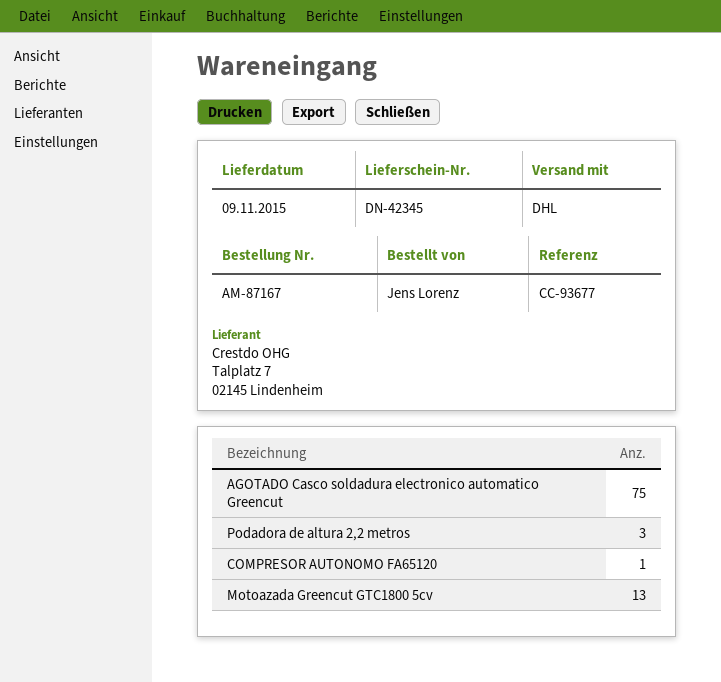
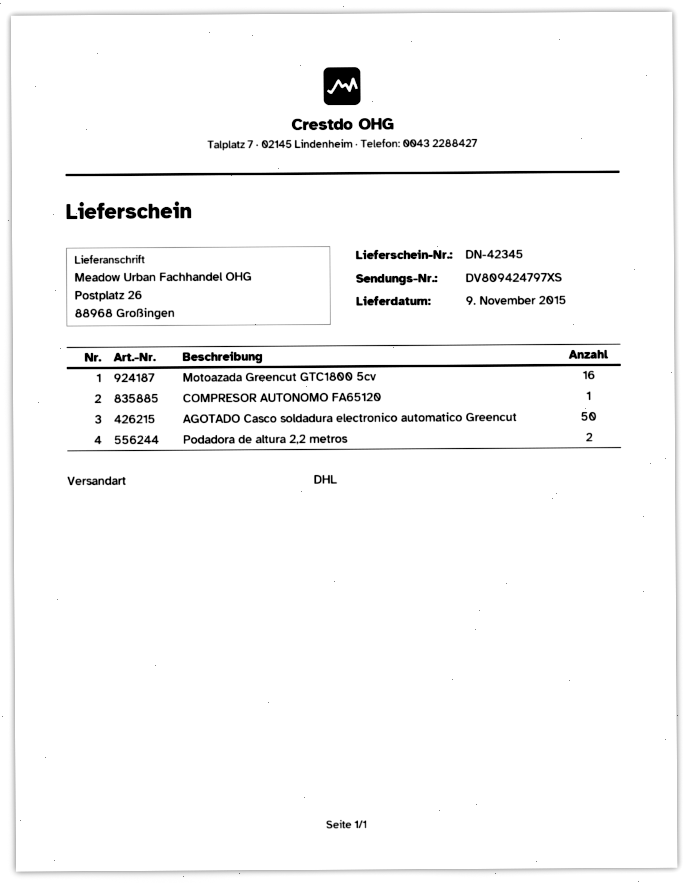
AGOTADO Casco soldadura electronico automatico Greencut: 75 -> 50
Podadora de altura 2,2 metros: 3 -> 2
Motoazada Greencut GTC1800 5cv: 13 -> 16

